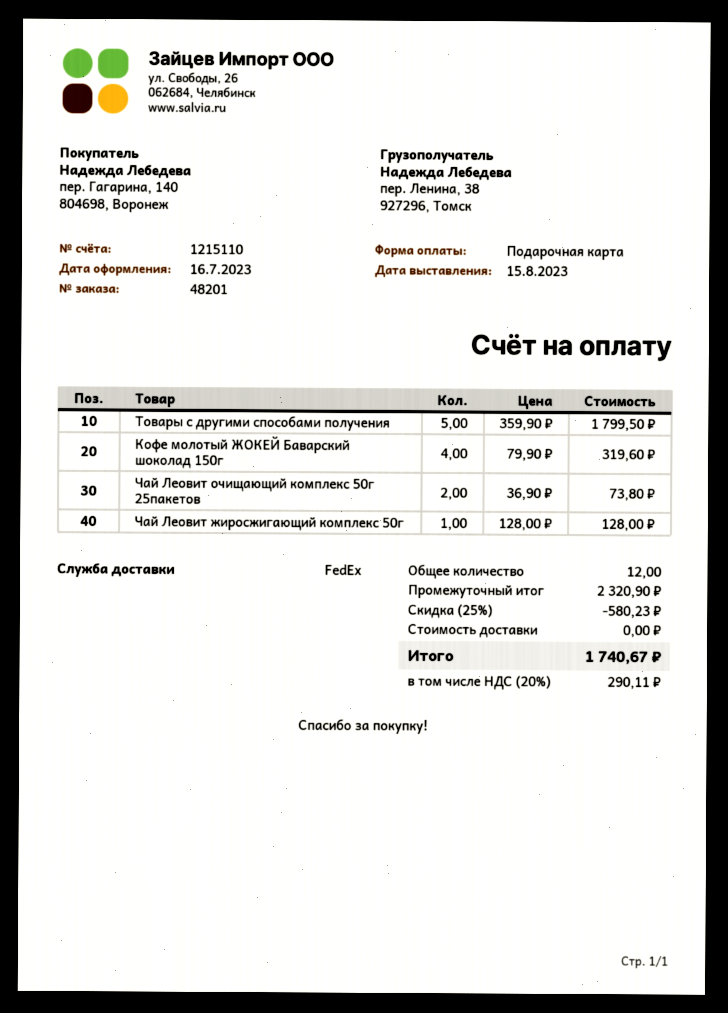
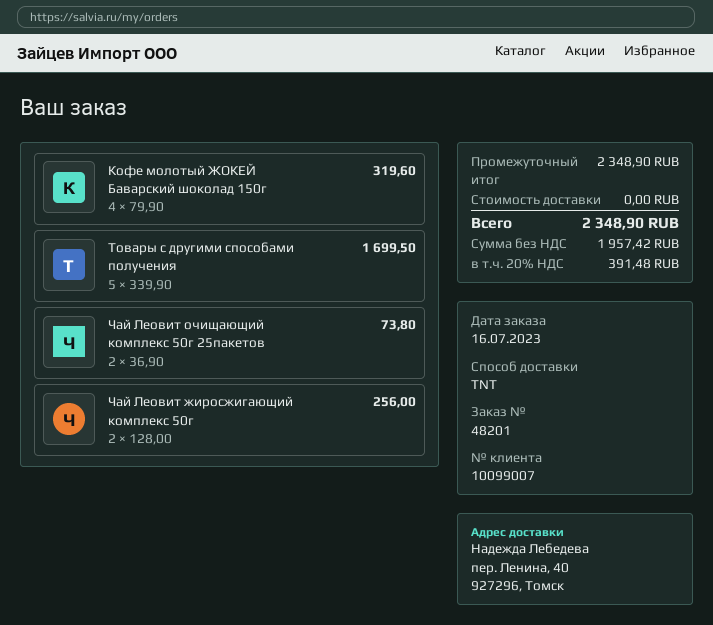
shipping method: FedEx -> TNT
ship to: пер. Ленина, 38, 927296, Томск -> пер. Ленина, 40, 927296, Томск
Товары с другими способами получения: 5 x 359.90 = 1799.50 -> 5 x 339.90 = 1699.50
Чай Леовит жиросжигающий комплекс 50г: 1 x 128.00 = 128.00 -> 2 x 128.00 = 256.00
subtotal: 2320.90 -> 2348.90
discount: 25% = 580.23 -> none
tax: 20% = 290.11 -> 20% = 391.48
total: 1740.67 -> 2348.90

